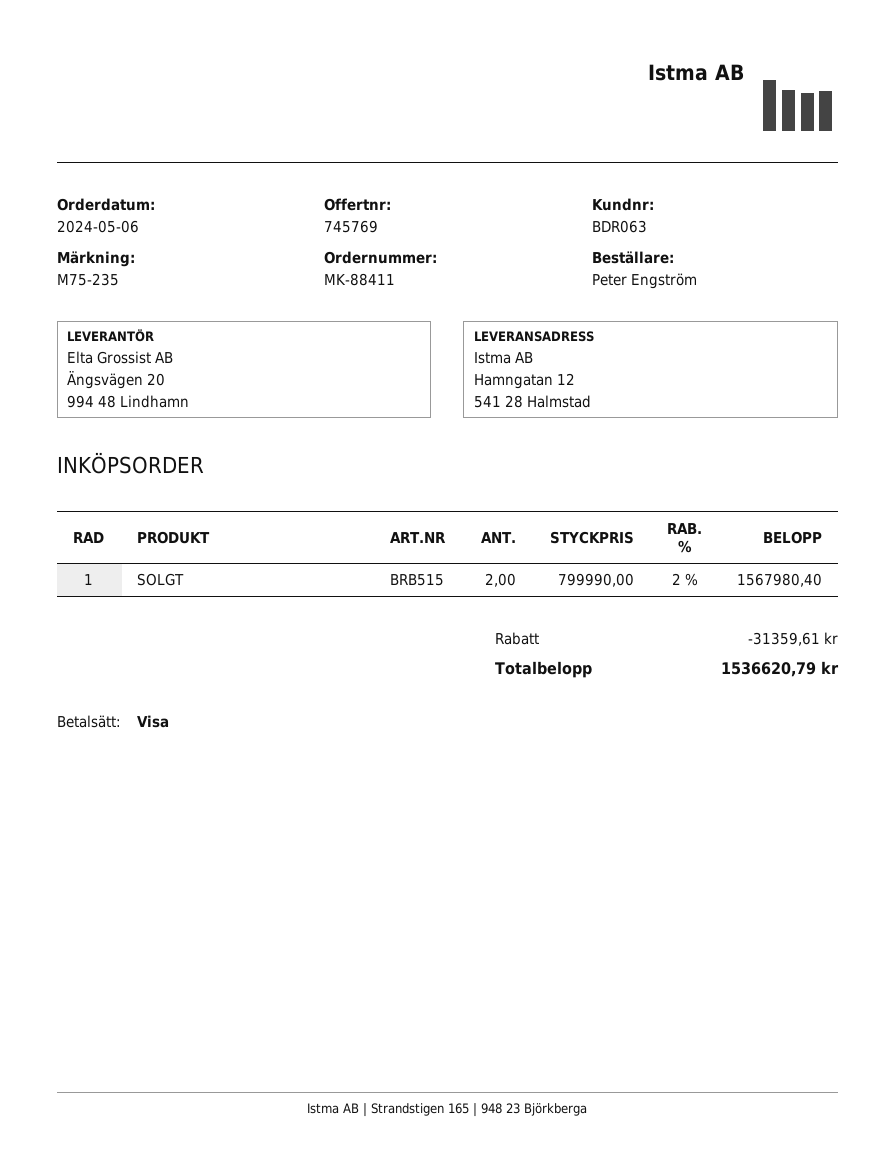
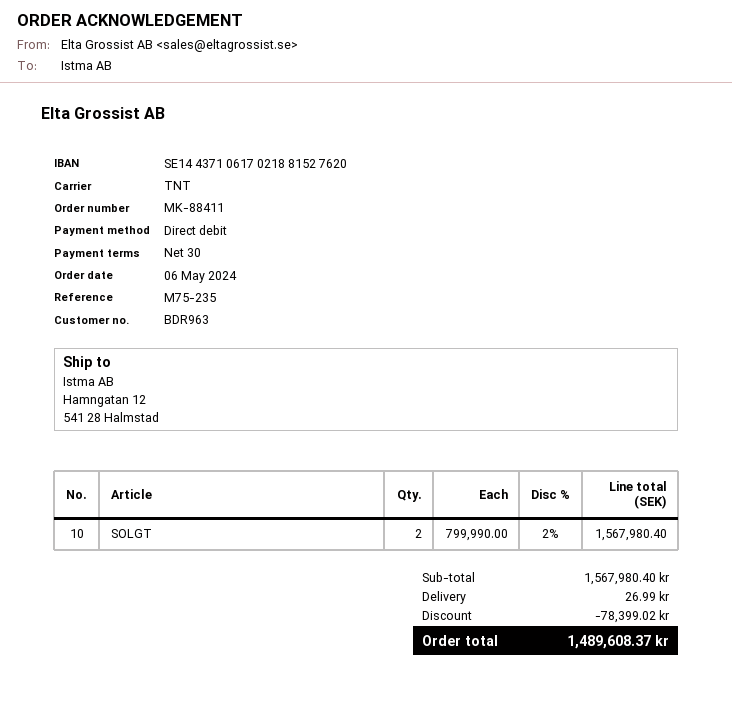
customer number: BDR063 -> BDR963
payment method: Visa -> direct debit
discount: 31359.61 -> 78399.02
shipping: none -> 26.99
total: 1536620.79 -> 1489608.37

